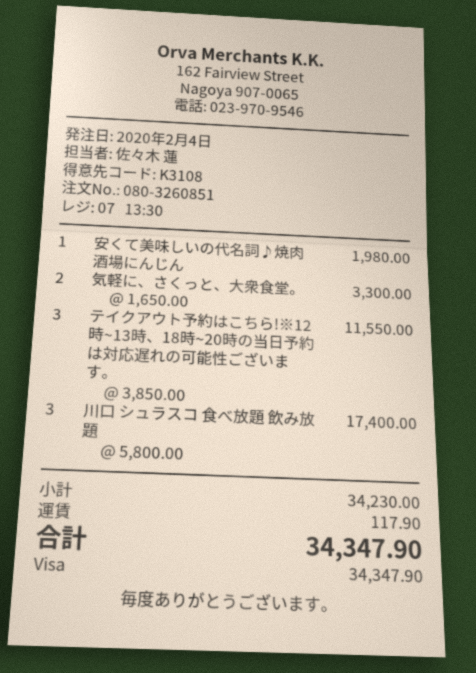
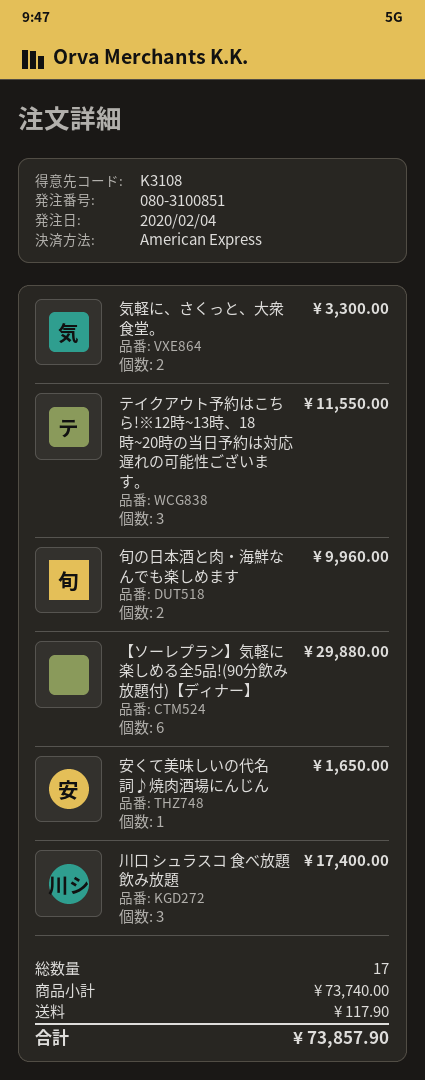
order number: 080-3260851 -> 080-3100851
payment method: Visa -> American Express
安くて美味しいの代名詞♪焼肉酒場にんじん: 1 for 1980.00 -> 1 for 1650.00
旬の日本酒と肉・海鮮なんでも楽しめます: none -> 2 for 9960.00
【ソーレプラン】気軽に楽しめる全5品!(90分飲み放題付)【ディナー】: none -> 6 for 29880.00
subtotal: 34230.00 -> 73740.00
total: 34347.90 -> 73857.90

